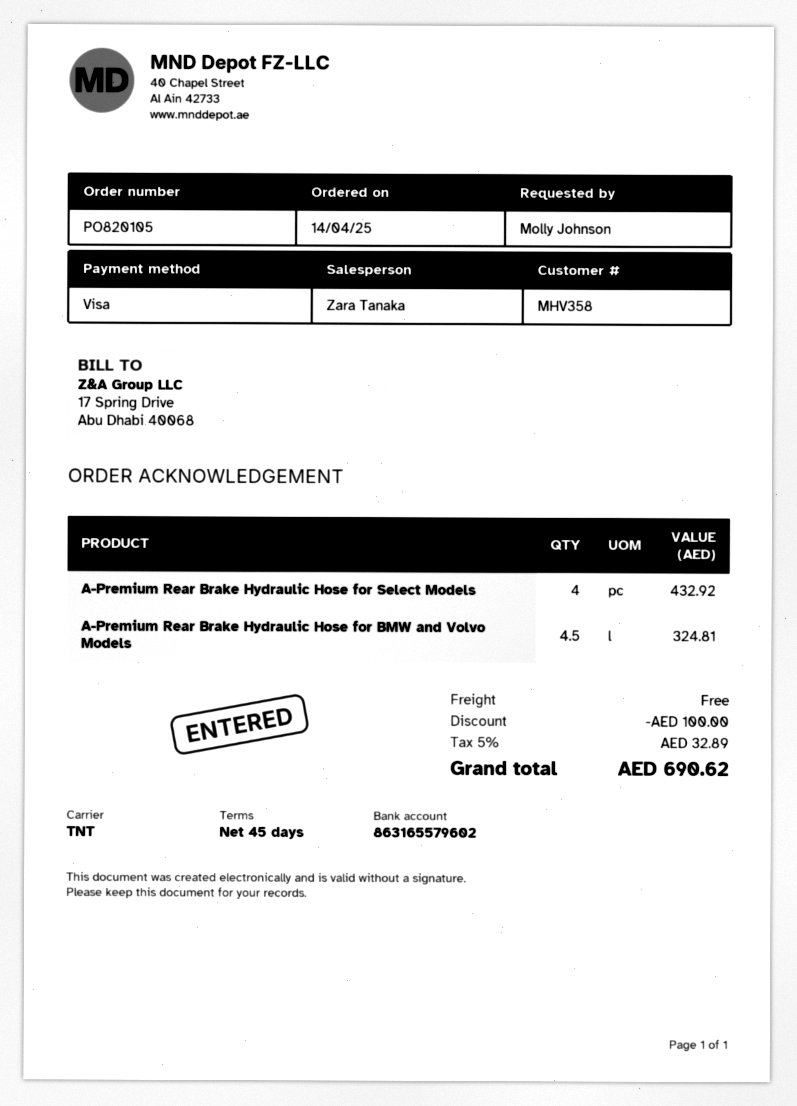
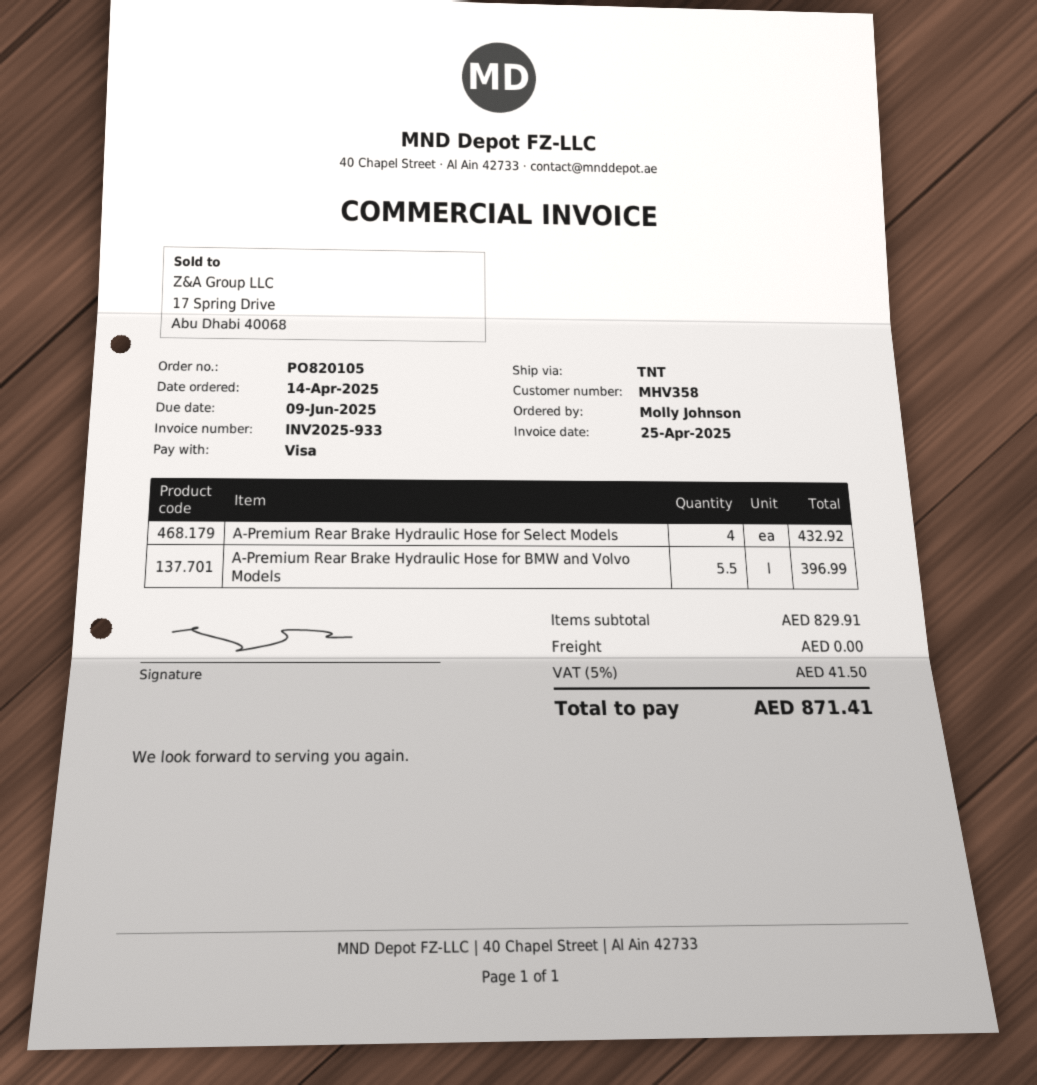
A-Premium Rear Brake Hydraulic Hose for BMW and Volvo Models: 4.5 for 324.81 -> 5.5 for 396.99
discount: 100.00 -> none
tax: 5% = 32.89 -> 5% = 41.50
total: 690.62 -> 871.41

